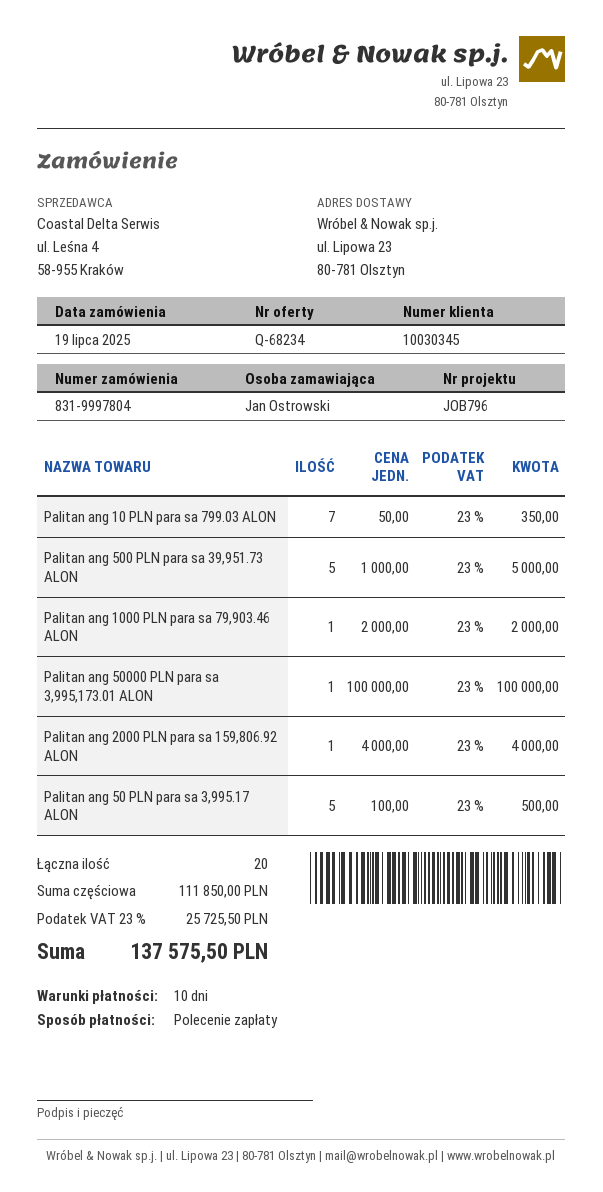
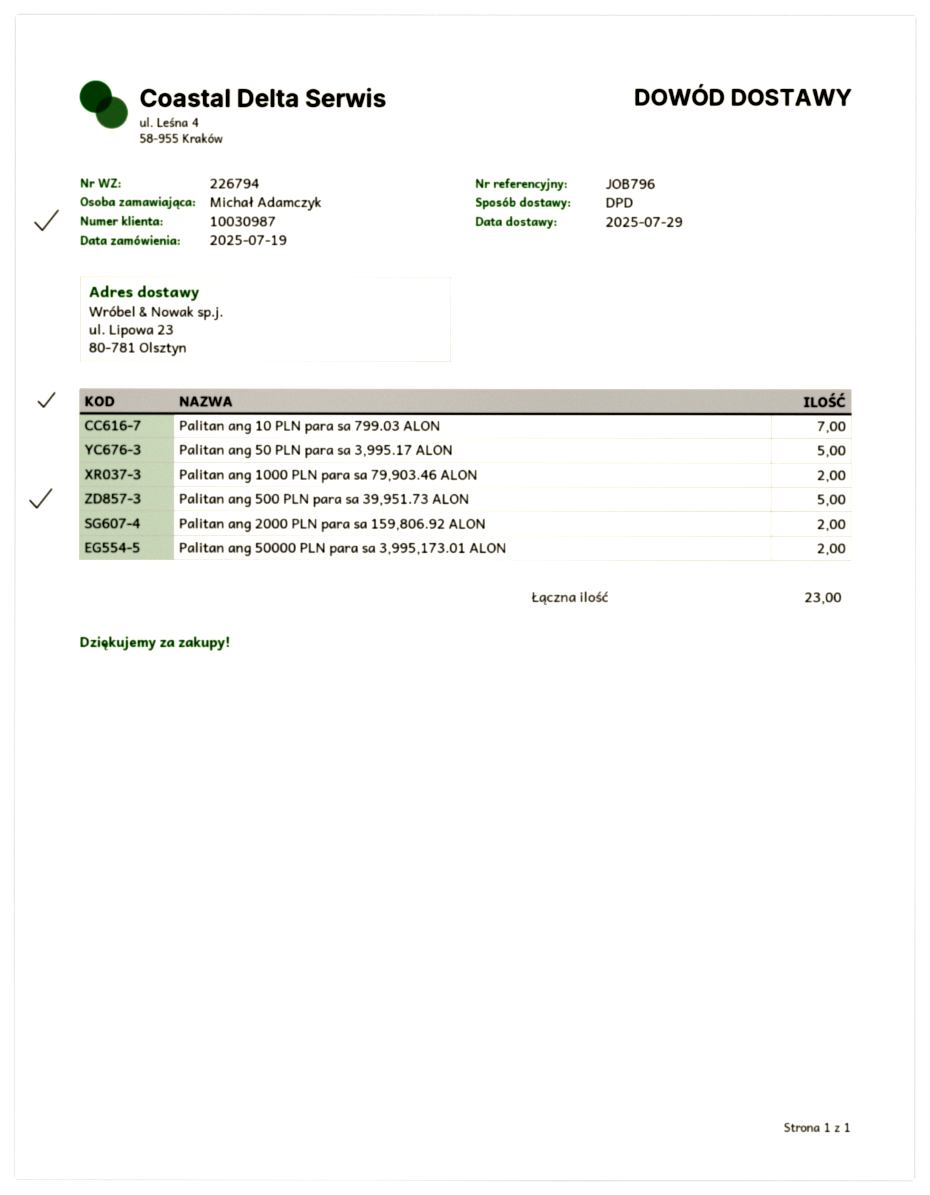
customer number: 10030345 -> 10030987
ordered by: Jan Ostrowski -> Michał Adamczyk
Palitan ang 1000 PLN para sa 79,903.46 ALON: 1 -> 2
Palitan ang 50000 PLN para sa 3,995,173.01 ALON: 1 -> 2
Palitan ang 2000 PLN para sa 159,806.92 ALON: 1 -> 2
total quantity: 20 -> 23

